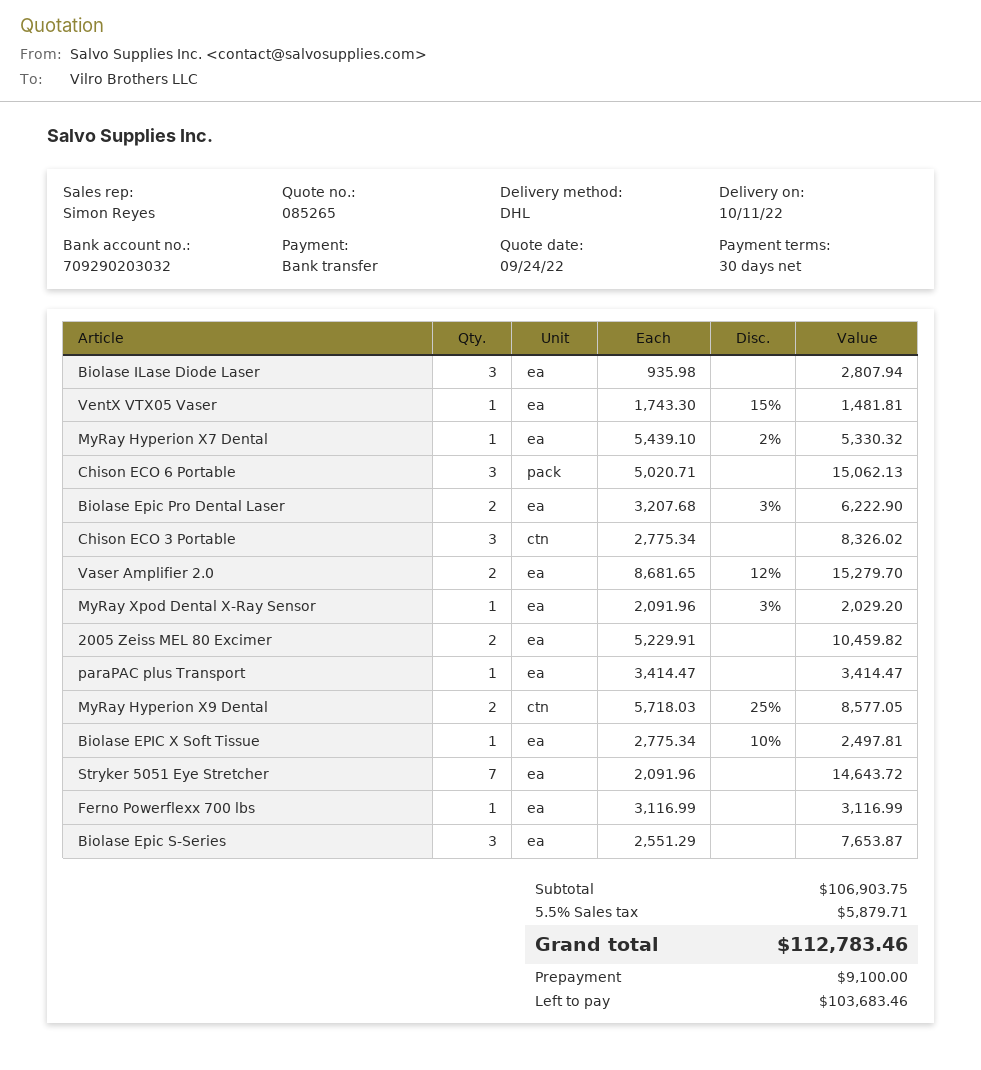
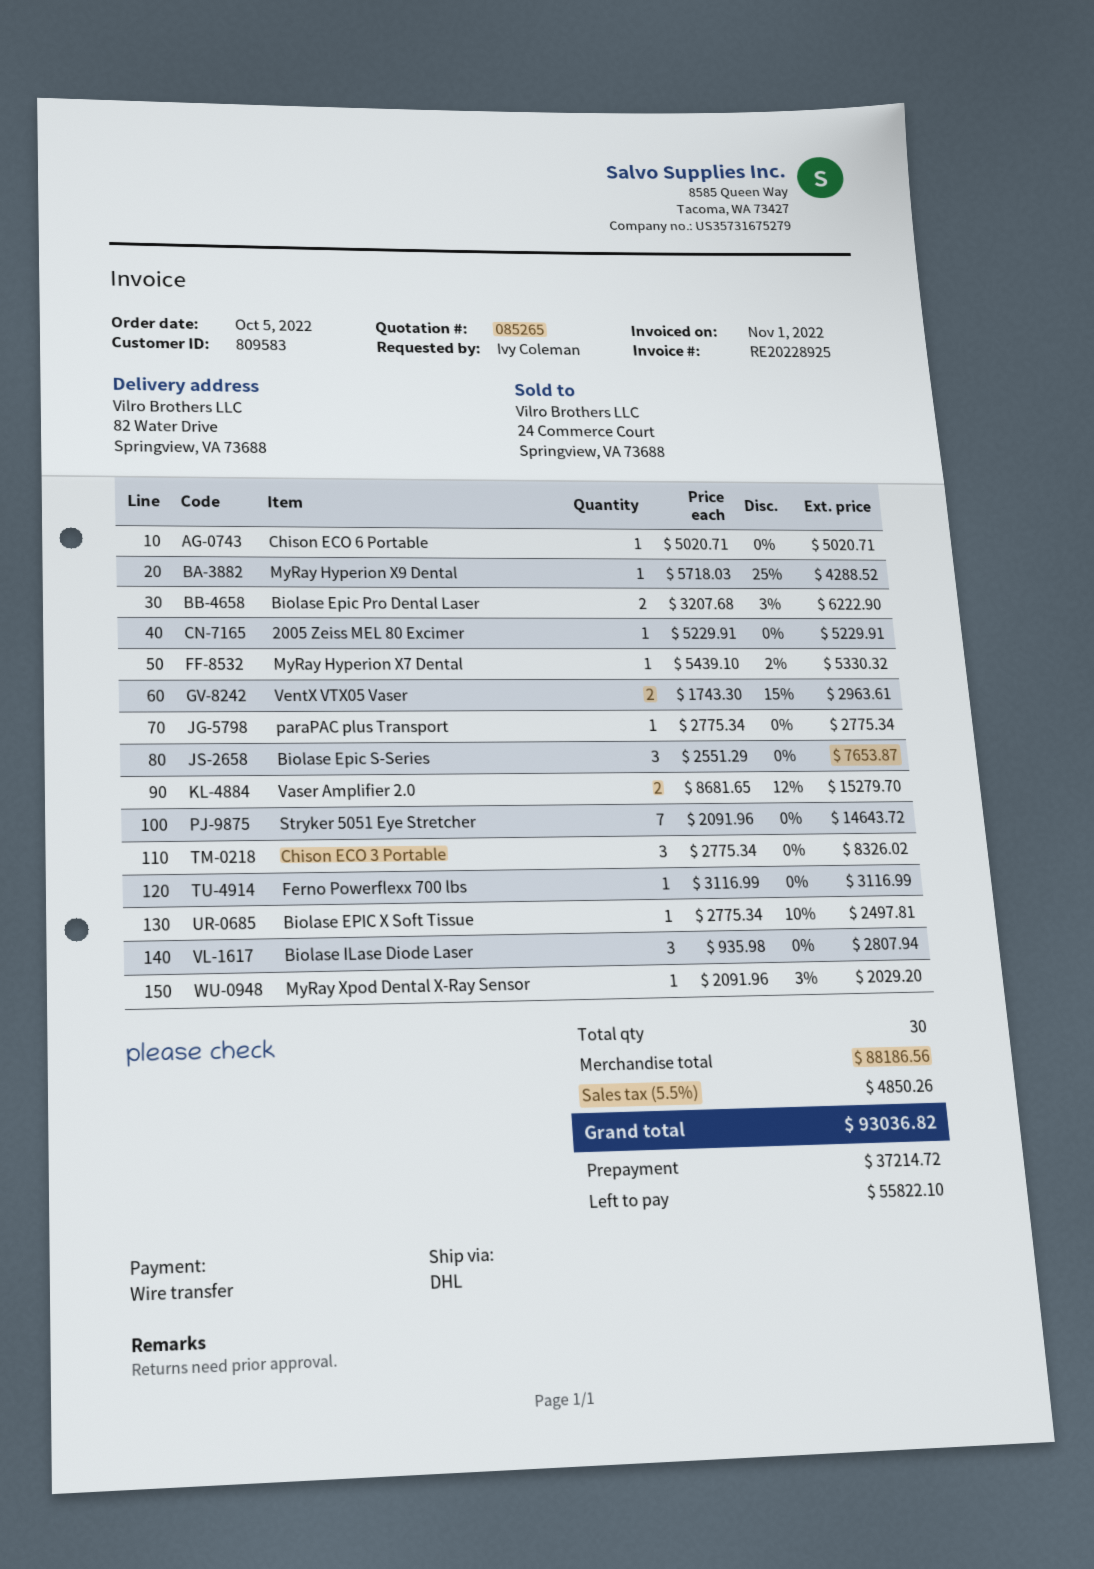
VentX VTX05 Vaser: 1 x 1743.30 - 15% = 1481.81 -> 2 x 1743.30 - 15% = 2963.61
Chison ECO 6 Portable: 3 x 5020.71 = 15062.13 -> 1 x 5020.71 = 5020.71
2005 Zeiss MEL 80 Excimer: 2 x 5229.91 = 10459.82 -> 1 x 5229.91 = 5229.91
paraPAC plus Transport: 1 x 3414.47 = 3414.47 -> 1 x 2775.34 = 2775.34
MyRay Hyperion X9 Dental: 2 x 5718.03 - 25% = 8577.05 -> 1 x 5718.03 - 25% = 4288.52
subtotal: 106903.75 -> 88186.56
tax: 5.5% = 5879.71 -> 5.5% = 4850.26
total: 112783.46 -> 93036.82
deposit: 9100.00 -> 37214.72
balance: 103683.46 -> 55822.10

